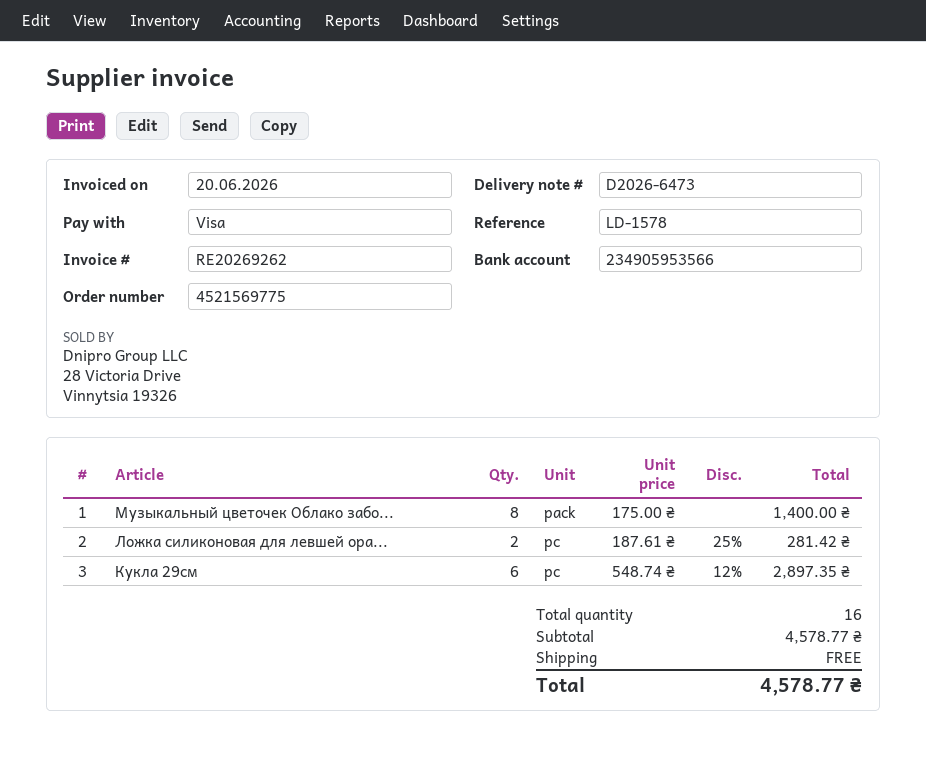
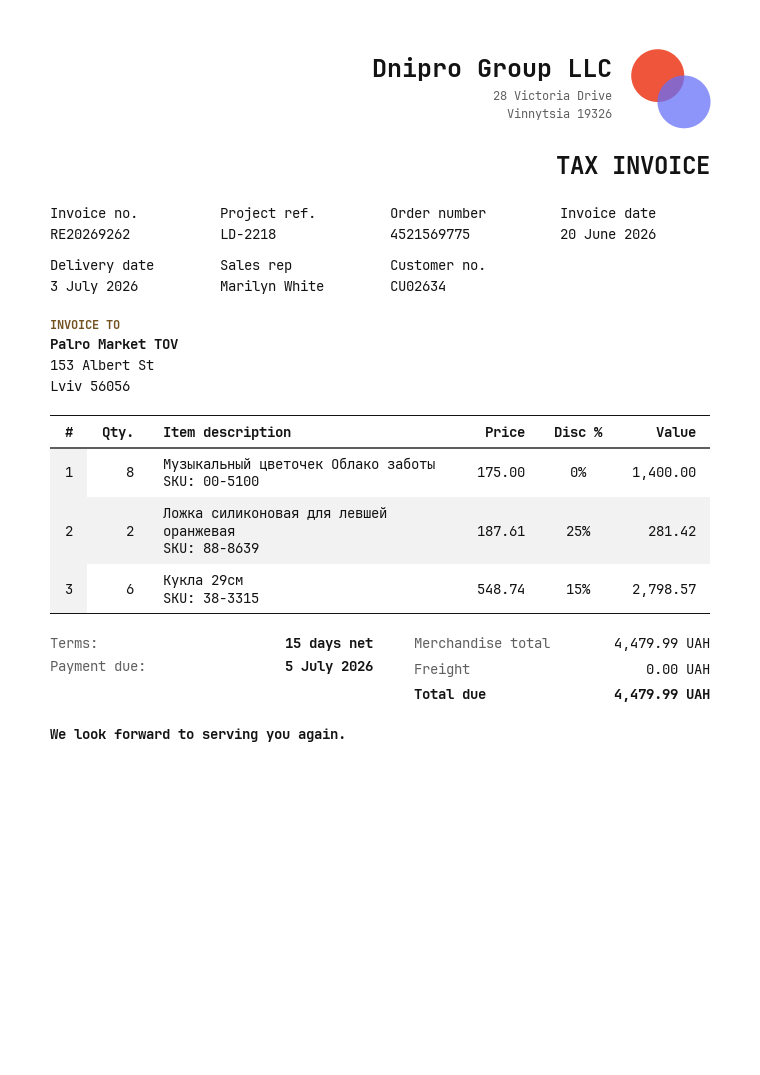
reference: LD-1578 -> LD-2218
Кукла 29см: 6 x 548.74 - 12% = 2897.35 -> 6 x 548.74 - 15% = 2798.57
subtotal: 4578.77 -> 4479.99
total: 4578.77 -> 4479.99

